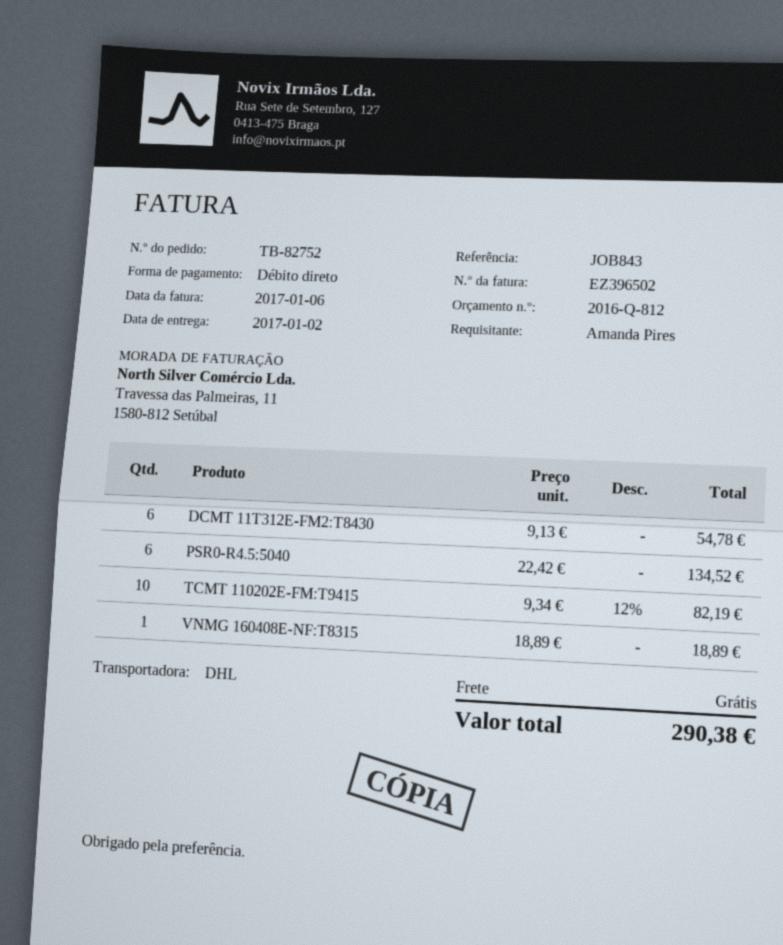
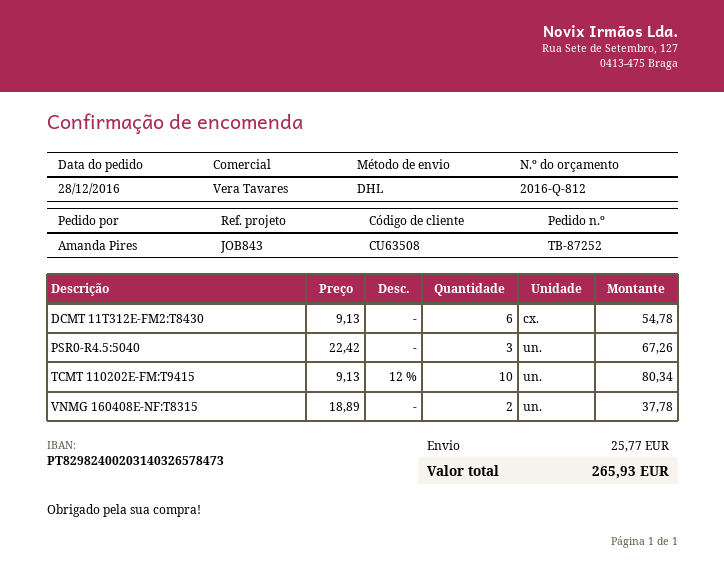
order number: TB-82752 -> TB-87252
PSR0-R4.5:5040: 6 x 22.42 = 134.52 -> 3 x 22.42 = 67.26
TCMT 110202E-FM:T9415: 10 x 9.34 - 12% = 82.19 -> 10 x 9.13 - 12% = 80.34
VNMG 160408E-NF:T8315: 1 x 18.89 = 18.89 -> 2 x 18.89 = 37.78
shipping: 0.00 -> 25.77
total: 290.38 -> 265.93

